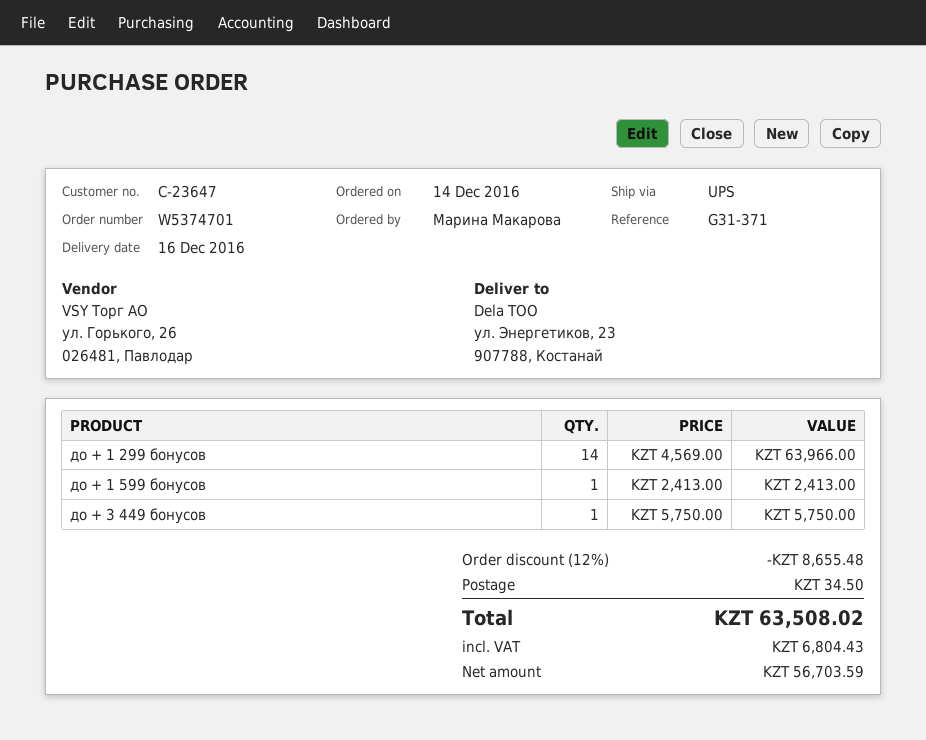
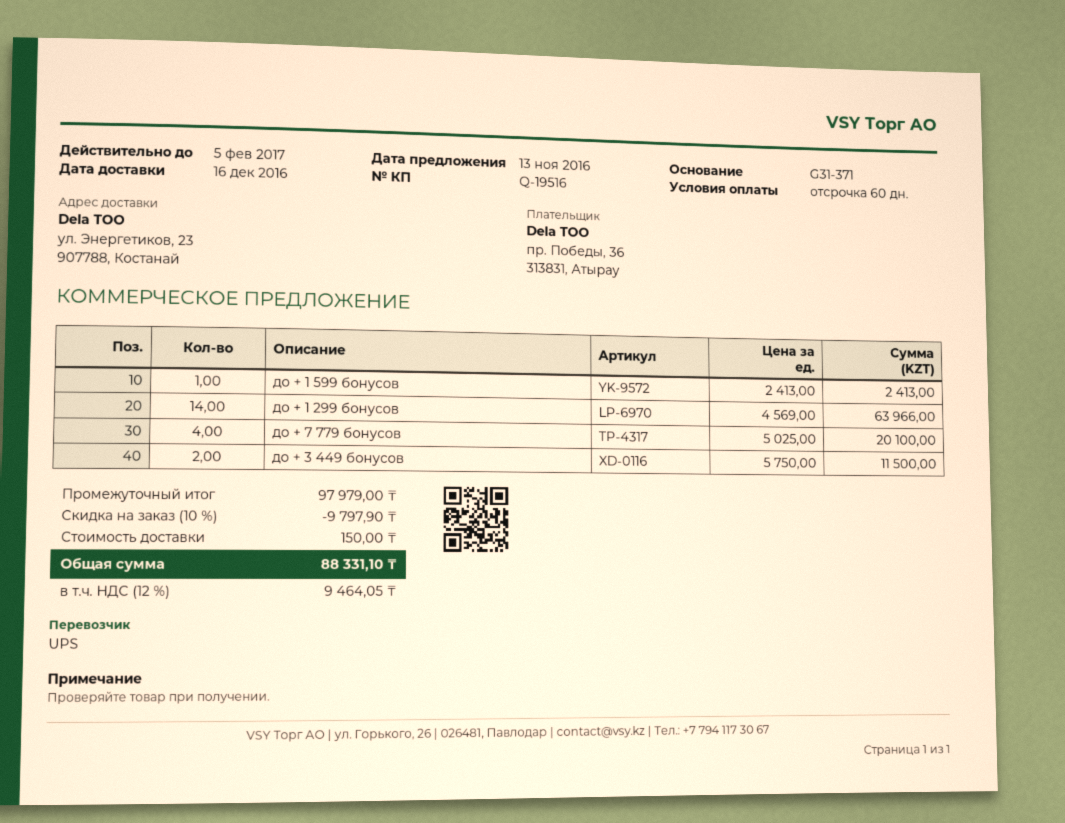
до + 3 449 бонусов: 1 x 5750.00 = 5750.00 -> 2 x 5750.00 = 11500.00
до + 7 779 бонусов: none -> 4 x 5025.00 = 20100.00
discount: 12% = 8655.48 -> 10% = 9797.90
shipping: 34.50 -> 150.00
tax: 6804.43 -> 9464.05
total: 63508.02 -> 88331.10

